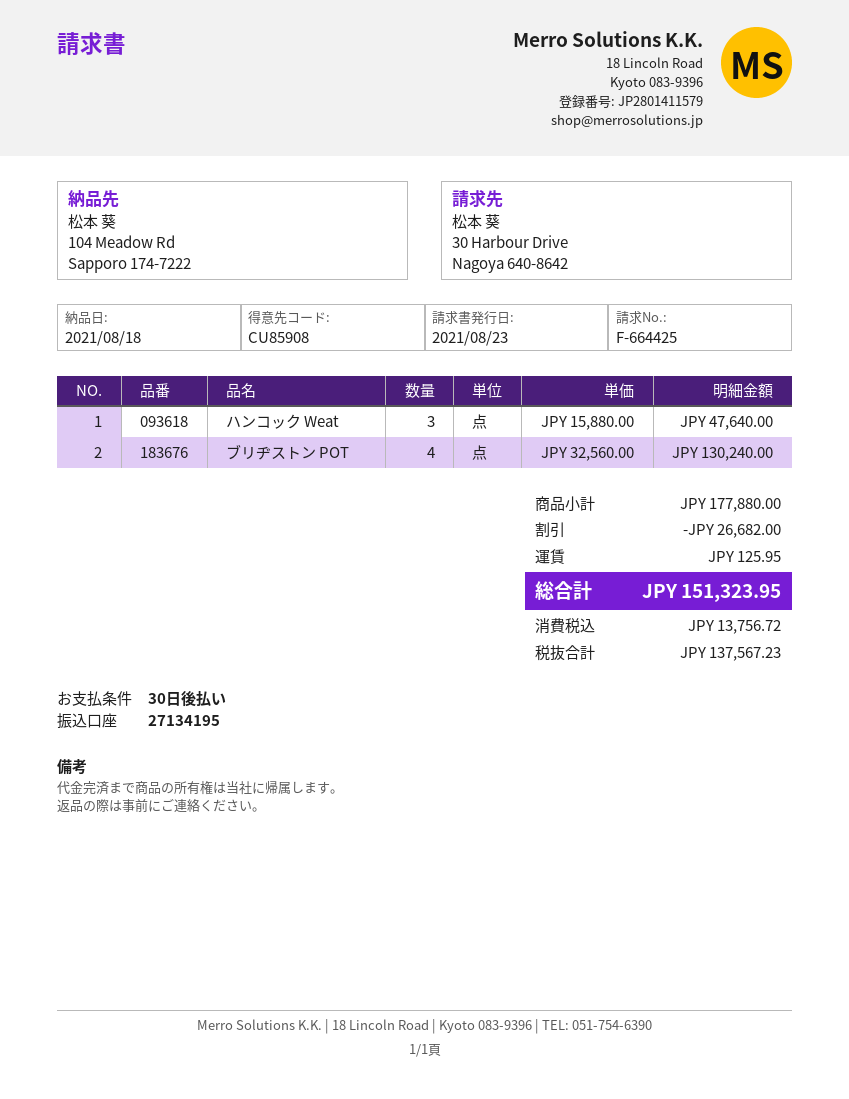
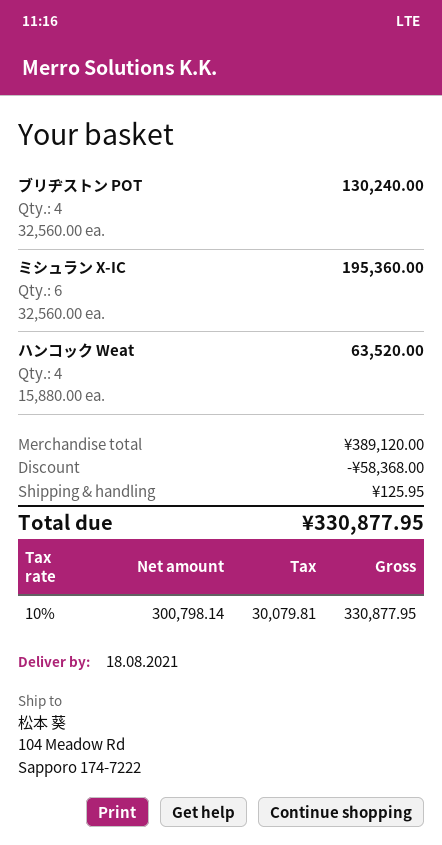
ハンコック Weat: 3 x 15880.00 = 47640.00 -> 4 x 15880.00 = 63520.00
ミシュラン X-IC: none -> 6 x 32560.00 = 195360.00
subtotal: 177880.00 -> 389120.00
discount: 26682.00 -> 58368.00
net: 137567.23 -> 300798.14
tax: 13756.72 -> 30079.81
total: 151323.95 -> 330877.95

